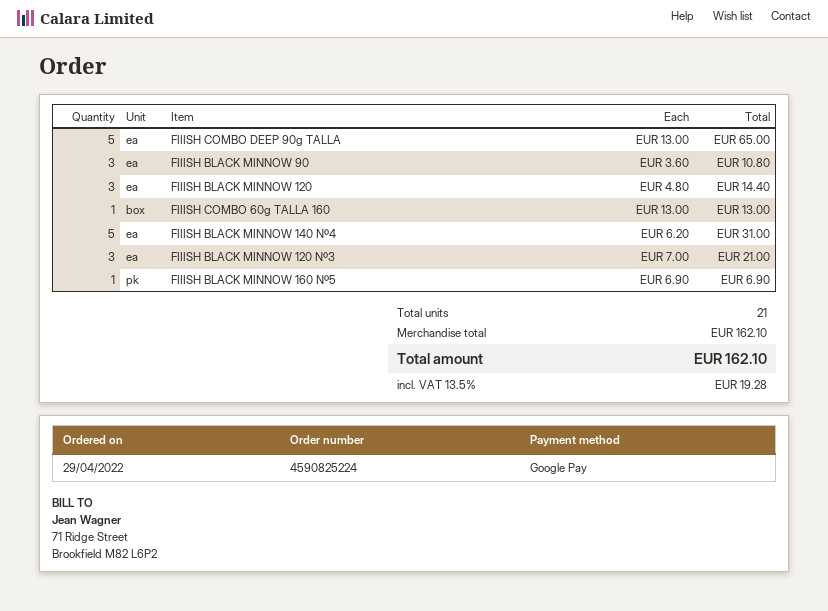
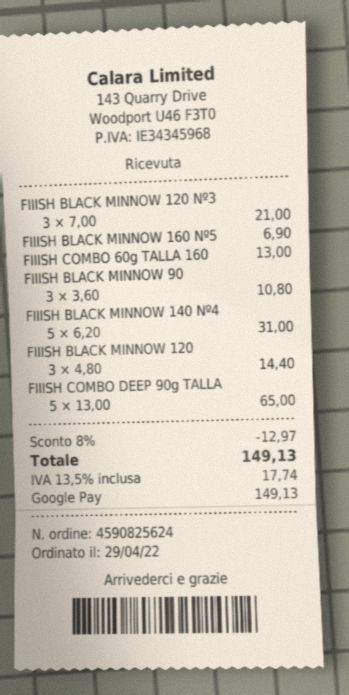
order number: 4590825224 -> 4590825624
discount: none -> 8% = 12.97
tax: 13.5% = 19.28 -> 13.5% = 17.74
total: 162.10 -> 149.13

